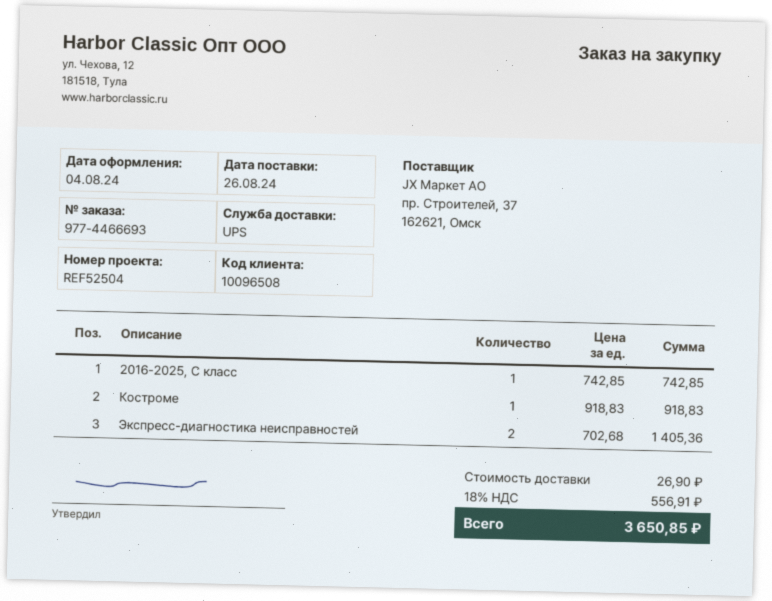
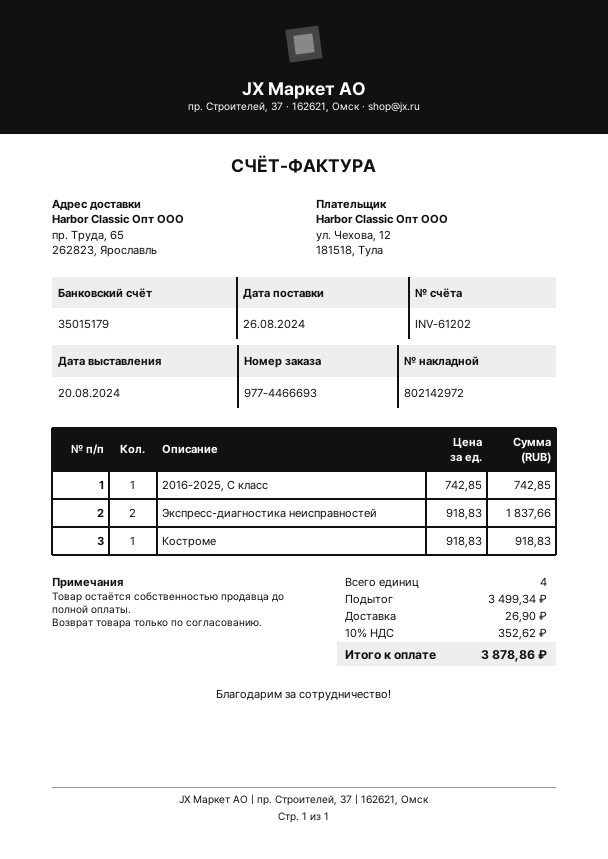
Экспресс-диагностика неисправностей: 2 x 702.68 = 1405.36 -> 2 x 918.83 = 1837.66
tax: 18% = 556.91 -> 10% = 352.62
total: 3650.85 -> 3878.86

